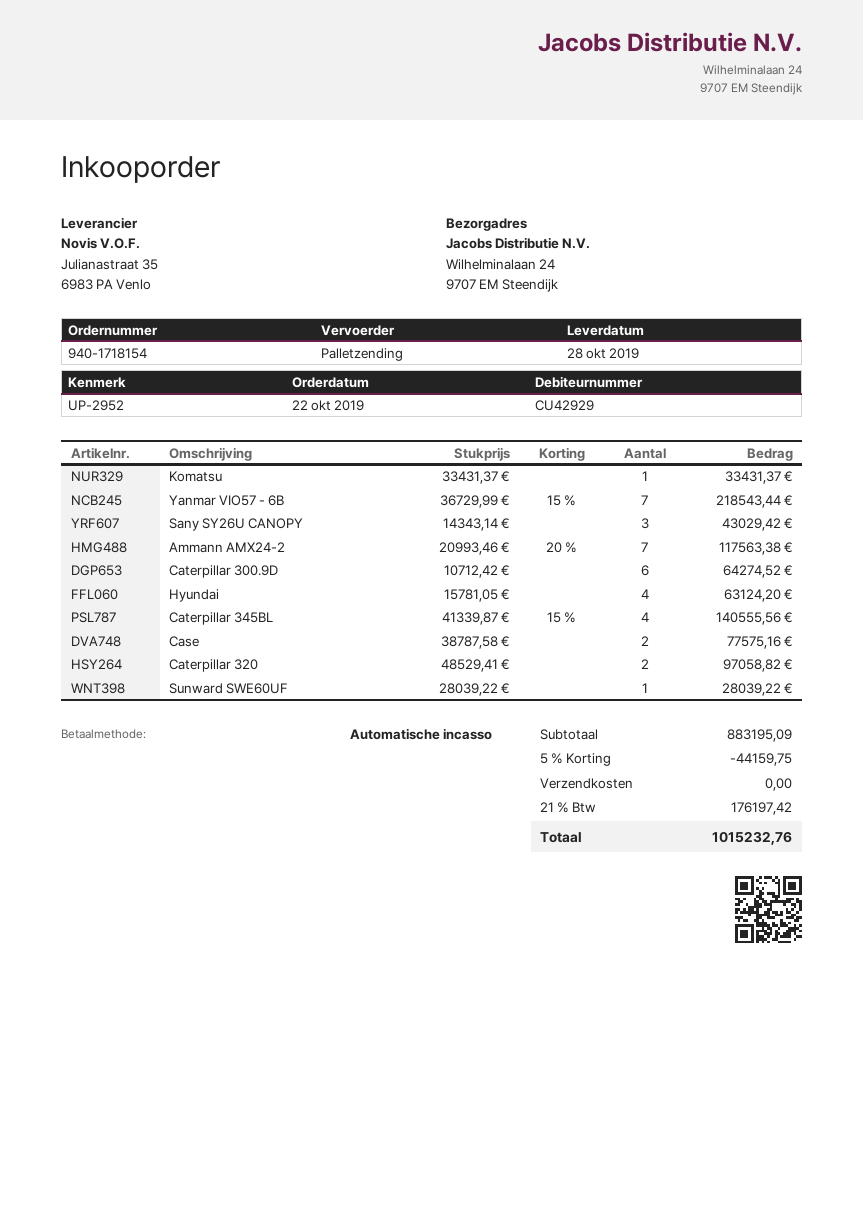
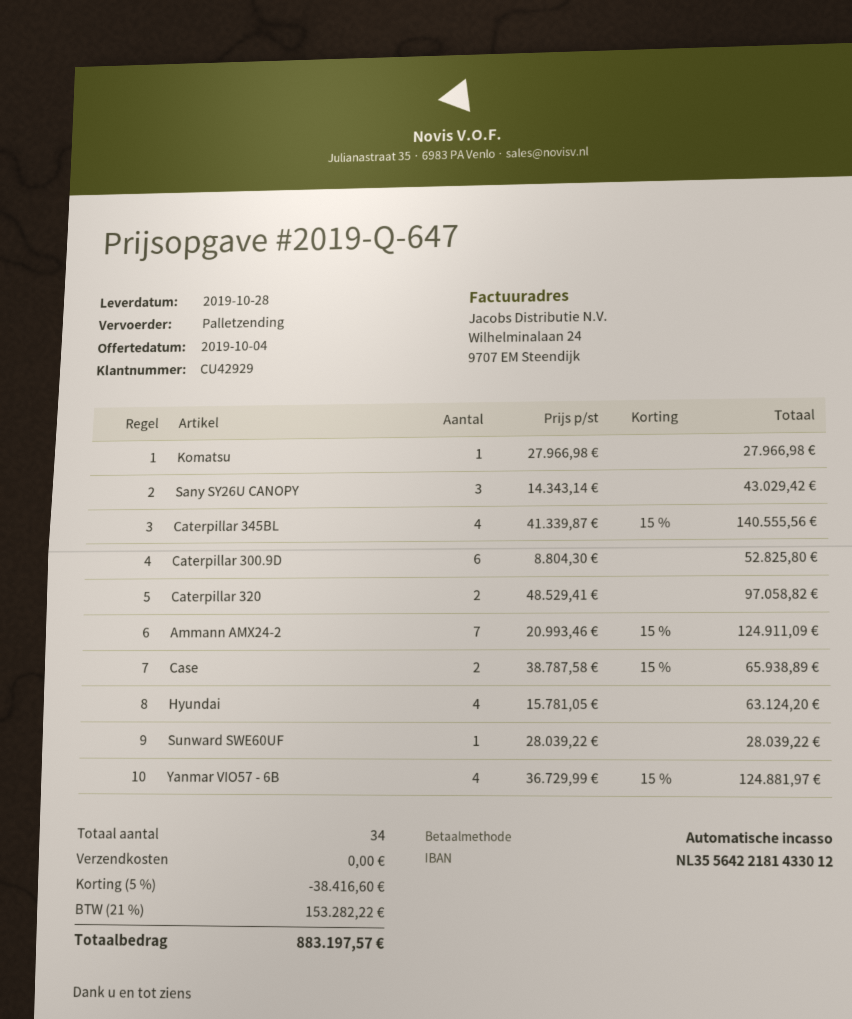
Komatsu: 1 x 33431.37 = 33431.37 -> 1 x 27966.98 = 27966.98
Yanmar VIO57 - 6B: 7 x 36729.99 - 15% = 218543.44 -> 4 x 36729.99 - 15% = 124881.97
Ammann AMX24-2: 7 x 20993.46 - 20% = 117563.38 -> 7 x 20993.46 - 15% = 124911.09
Caterpillar 300.9D: 6 x 10712.42 = 64274.52 -> 6 x 8804.30 = 52825.80
Case: 2 x 38787.58 = 77575.16 -> 2 x 38787.58 - 15% = 65938.89
discount: 5% = 44159.75 -> 5% = 38416.60
tax: 21% = 176197.42 -> 21% = 153282.22
total: 1015232.76 -> 883197.57

